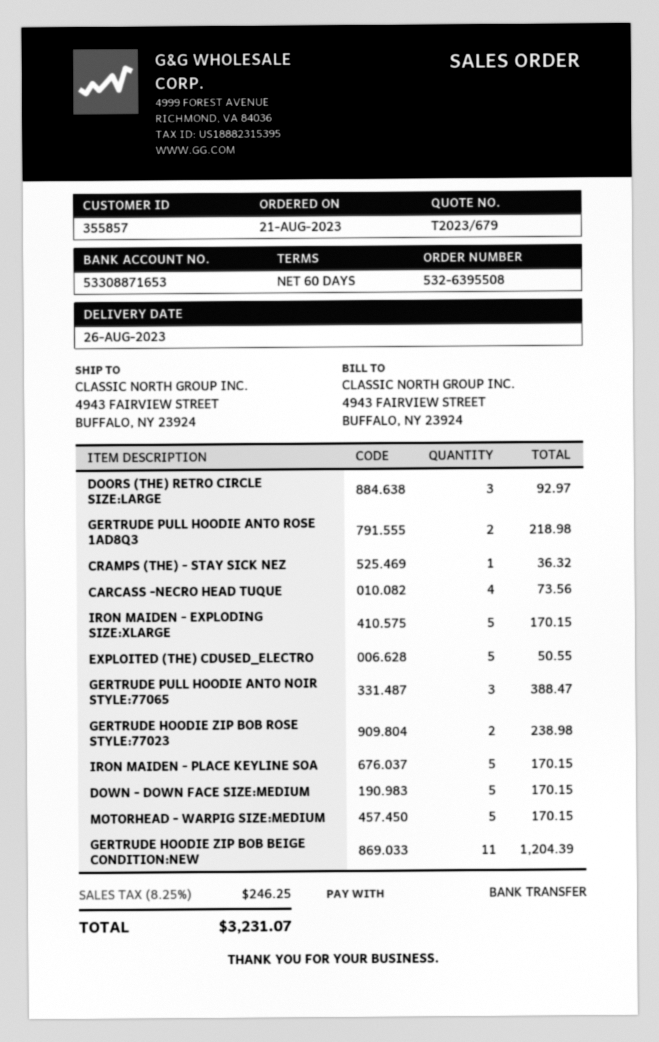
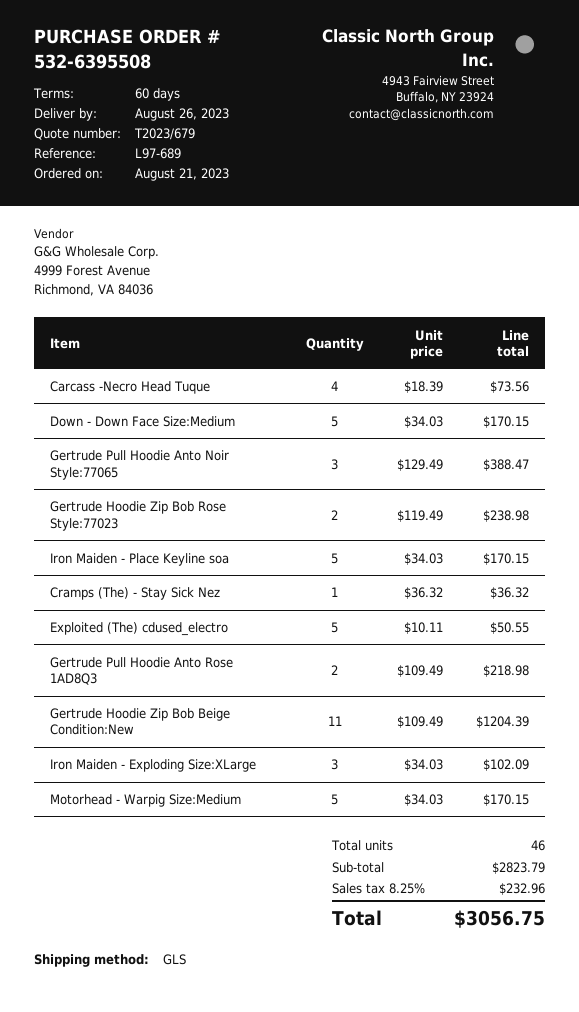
DOORS (THE) RETRO CIRCLE SIZE:LARGE: 3 for 92.97 -> none
IRON MAIDEN - EXPLODING SIZE:XLARGE: 5 for 170.15 -> 3 for 102.09
tax: 8.25% = 246.25 -> 8.25% = 232.96
total: 3231.07 -> 3056.75

